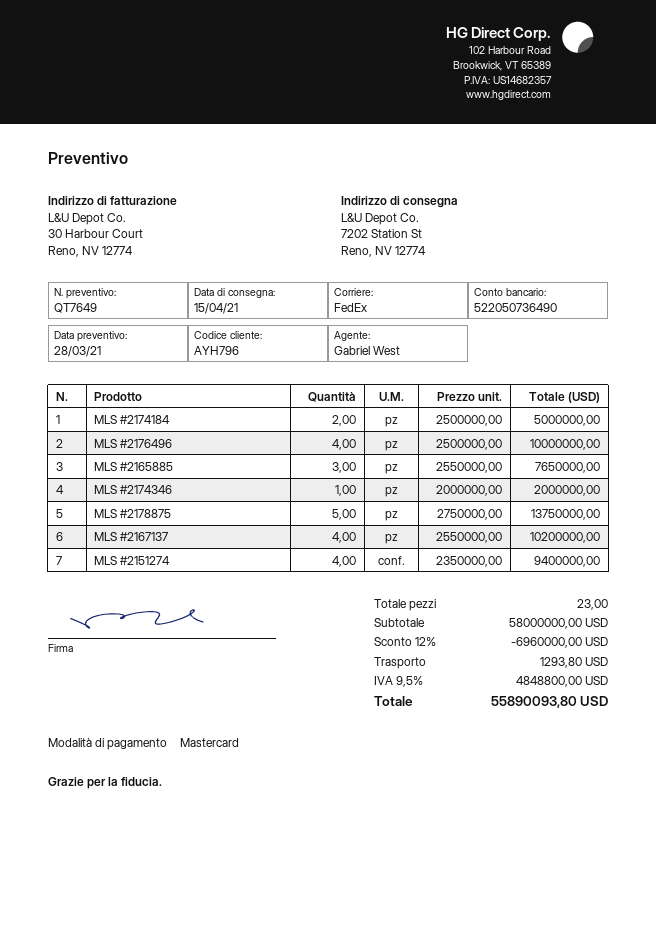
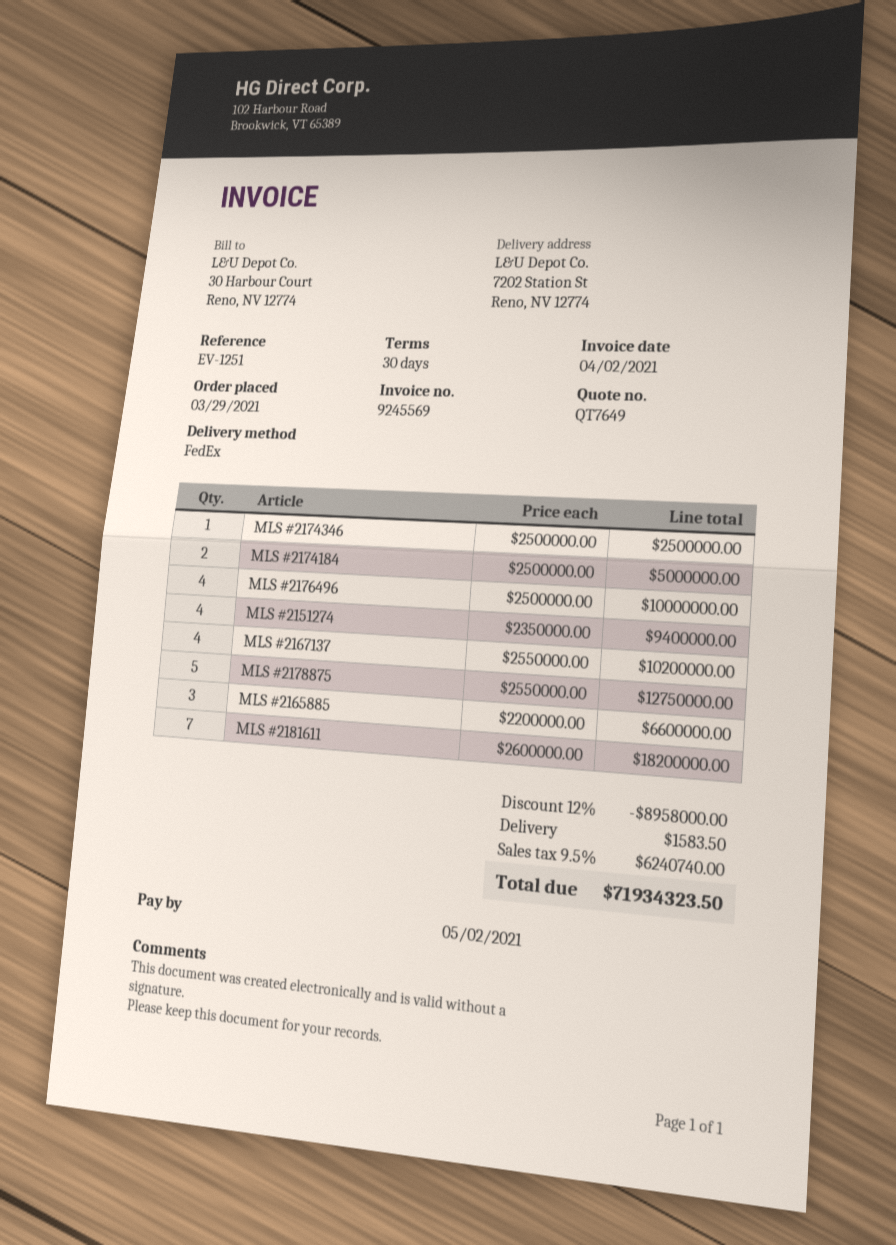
MLS #2165885: 3 x 2550000.00 = 7650000.00 -> 3 x 2200000.00 = 6600000.00
MLS #2174346: 1 x 2000000.00 = 2000000.00 -> 1 x 2500000.00 = 2500000.00
MLS #2178875: 5 x 2750000.00 = 13750000.00 -> 5 x 2550000.00 = 12750000.00
MLS #2181611: none -> 7 x 2600000.00 = 18200000.00
discount: 12% = 6960000.00 -> 12% = 8958000.00
shipping: 1293.80 -> 1583.50
tax: 9.5% = 4848800.00 -> 9.5% = 6240740.00
total: 55890093.80 -> 71934323.50

